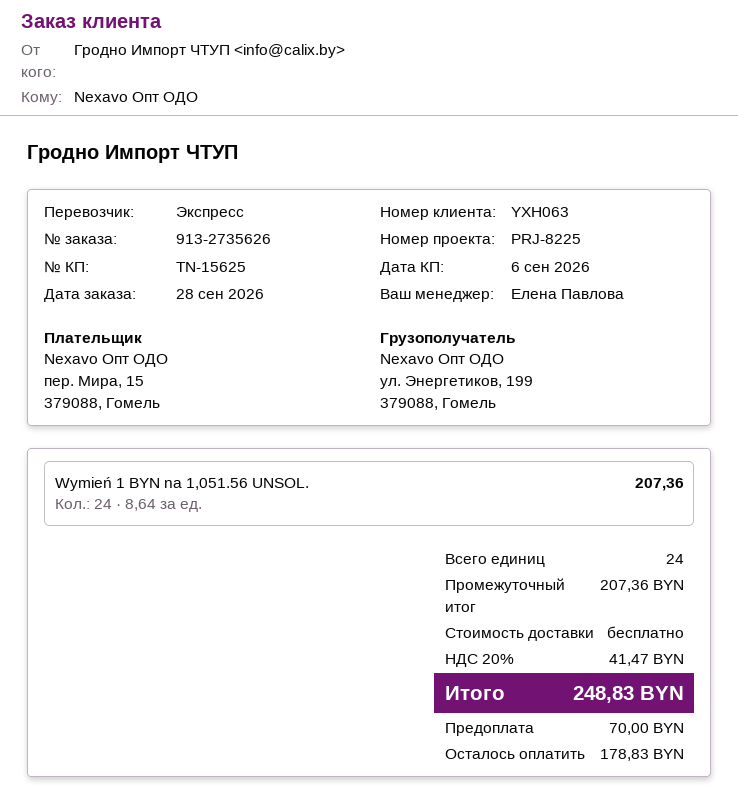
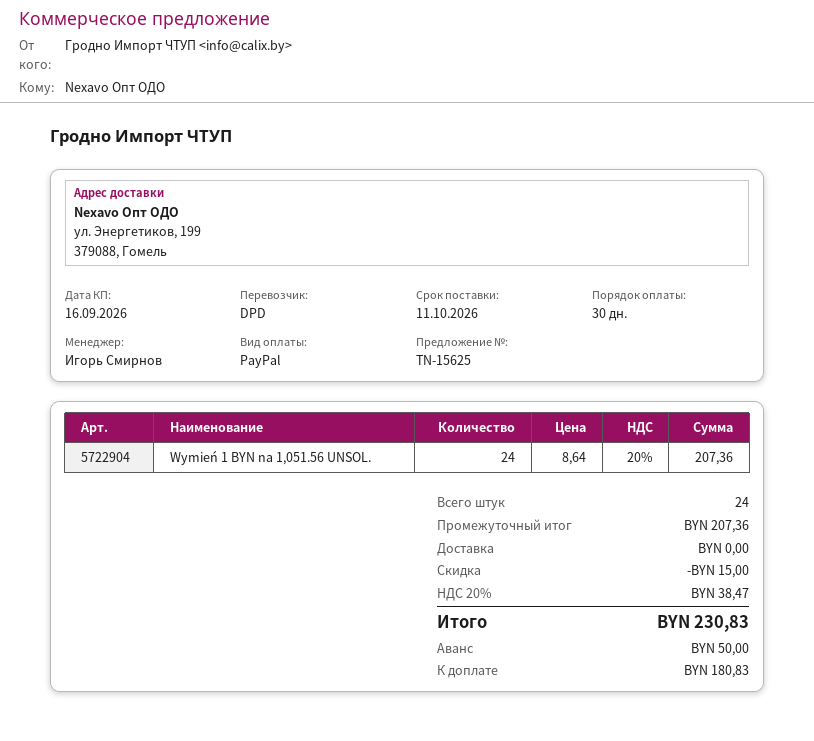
quote date: 2026-09-06 -> 2026-09-16
sales rep: Елена Павлова -> Игорь Смирнов
shipping method: express -> DPD
discount: none -> 15.00
tax: 20% = 41.47 -> 20% = 38.47
total: 248.83 -> 230.83
deposit: 70.00 -> 50.00
balance: 178.83 -> 180.83

